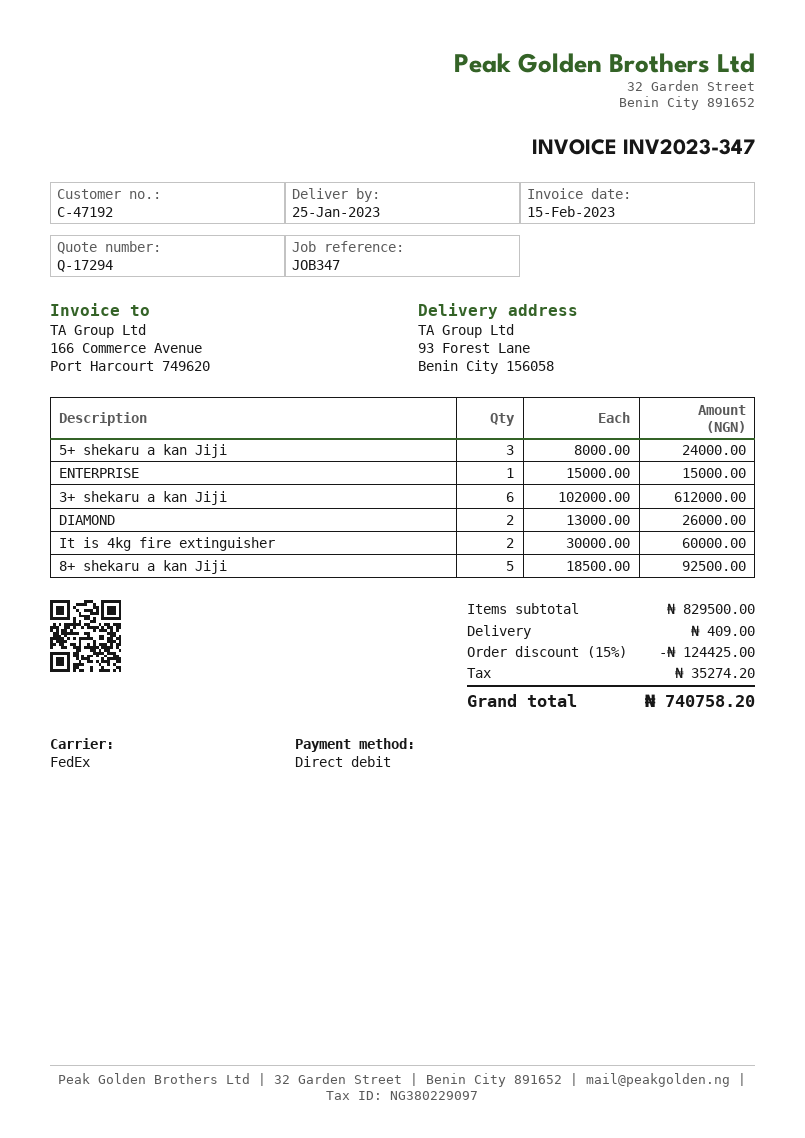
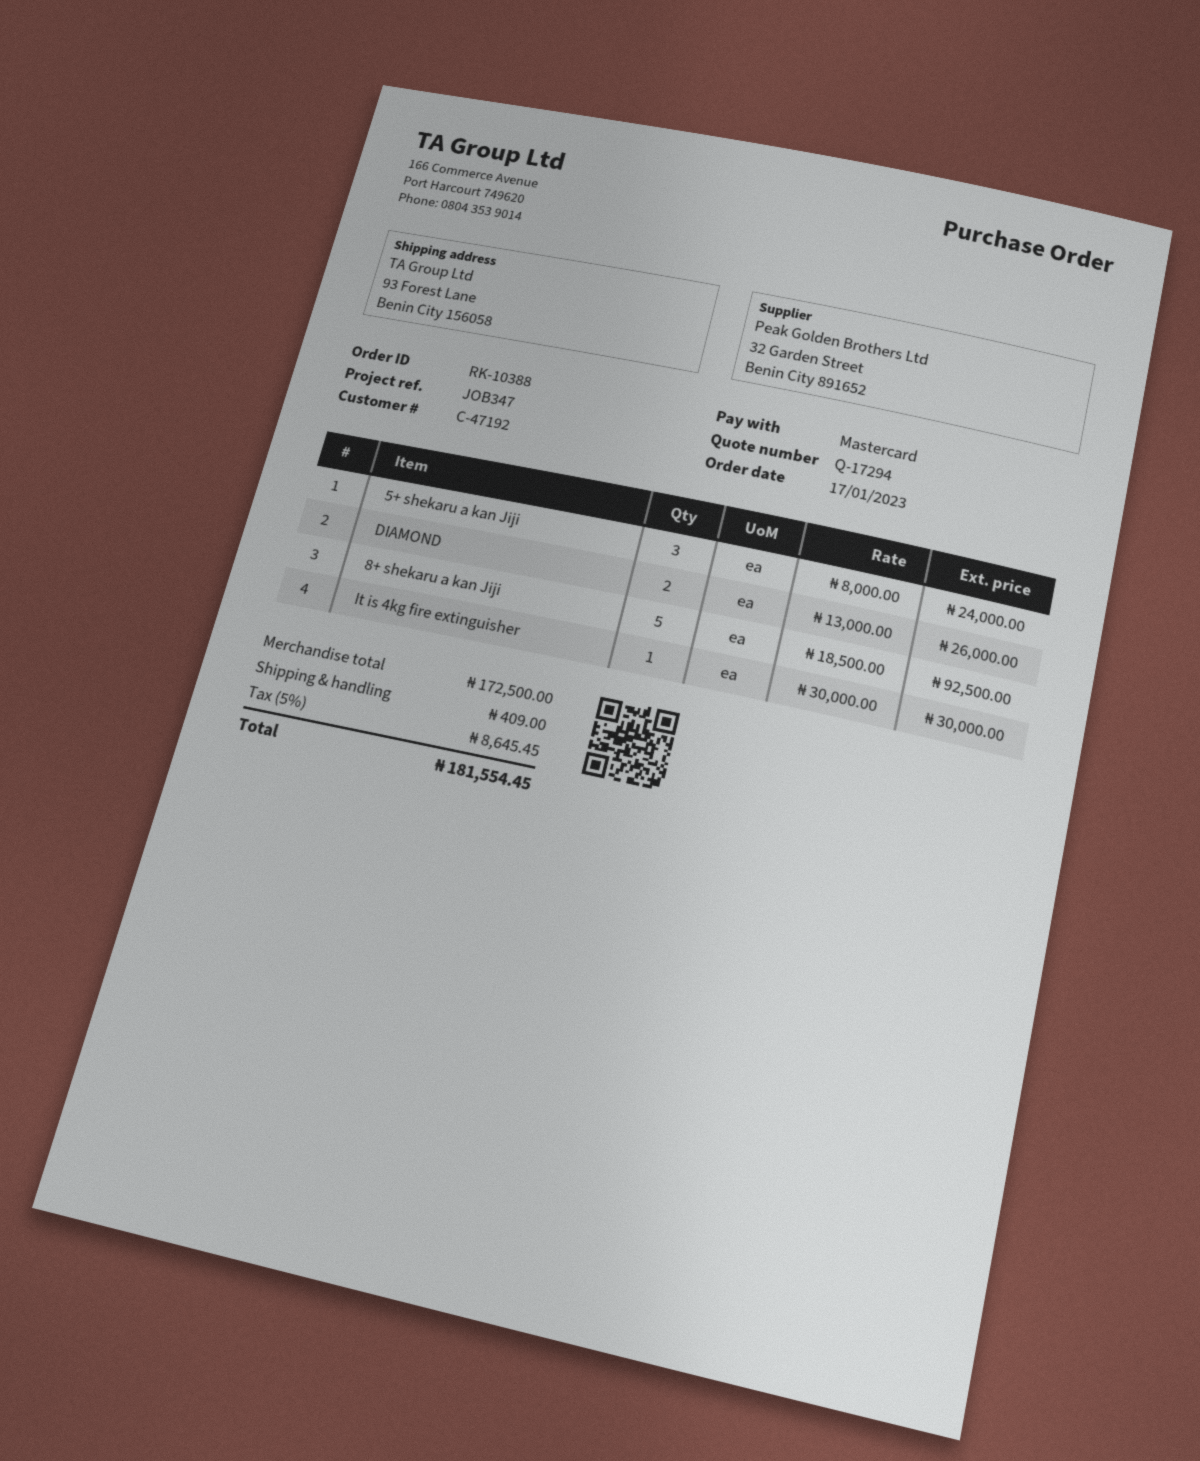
payment method: direct debit -> Mastercard
ENTERPRISE: 1 x 15000.00 = 15000.00 -> none
3+ shekaru a kan Jiji: 6 x 102000.00 = 612000.00 -> none
It is 4kg fire extinguisher: 2 x 30000.00 = 60000.00 -> 1 x 30000.00 = 30000.00
subtotal: 829500.00 -> 172500.00
discount: 15% = 124425.00 -> none
tax: 35274.20 -> 8645.45
total: 740758.20 -> 181554.45

